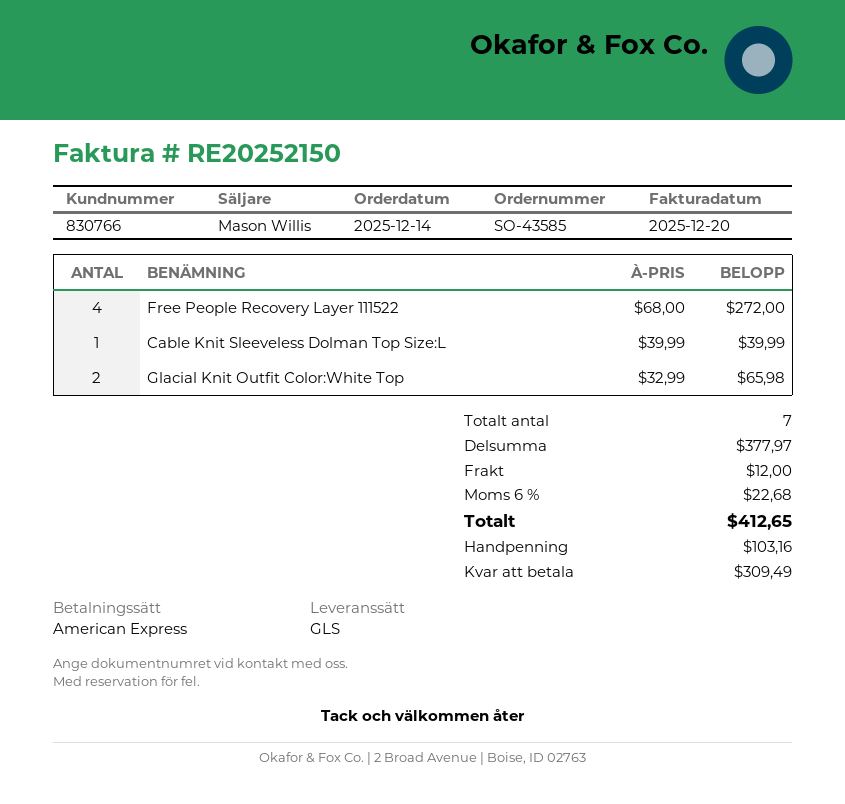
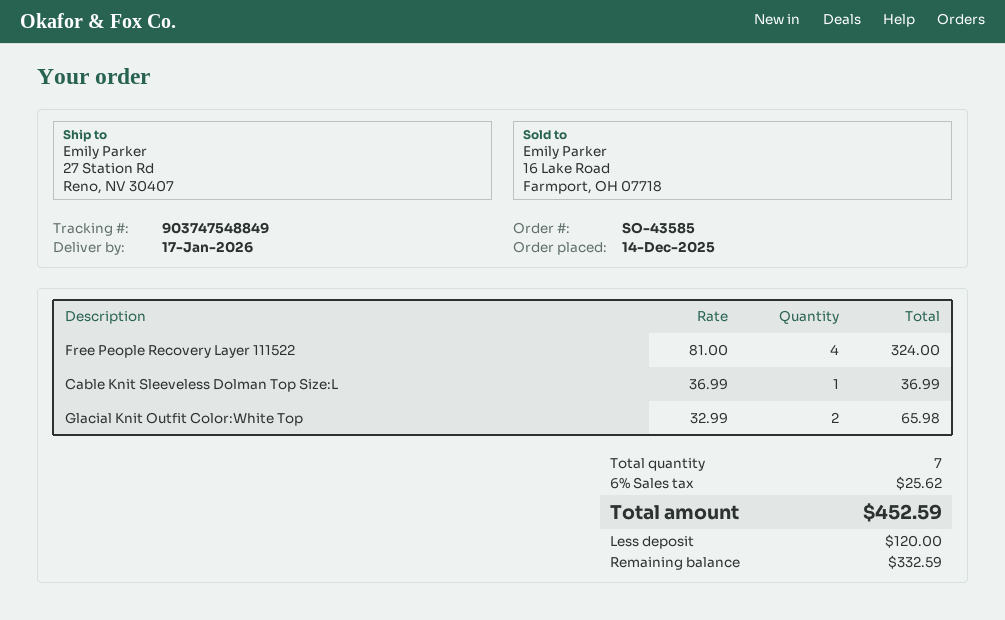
Free People Recovery Layer 111522: 4 x 68.00 = 272.00 -> 4 x 81.00 = 324.00
Cable Knit Sleeveless Dolman Top Size:L: 1 x 39.99 = 39.99 -> 1 x 36.99 = 36.99
shipping: 12.00 -> none
tax: 6% = 22.68 -> 6% = 25.62
total: 412.65 -> 452.59
deposit: 103.16 -> 120.00
balance: 309.49 -> 332.59

